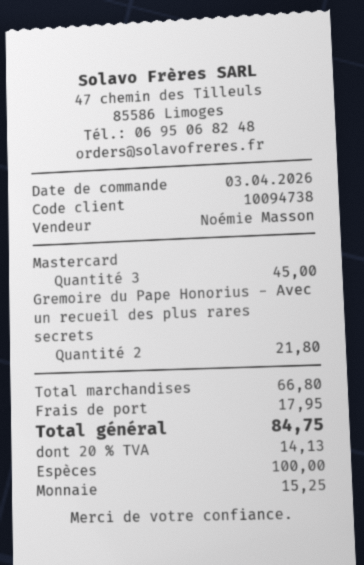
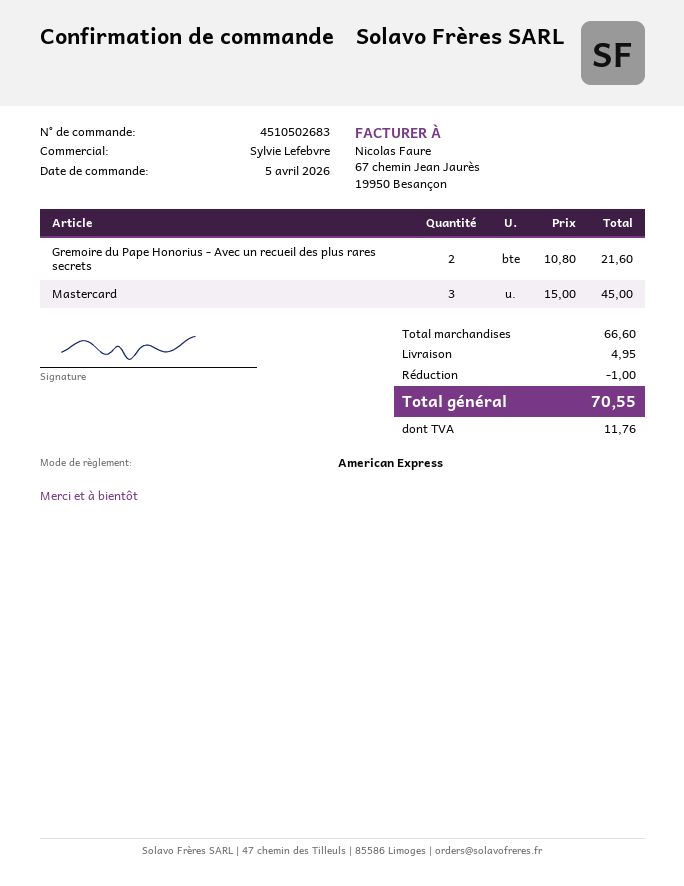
order date: 2026-04-03 -> 2026-04-05
sales rep: Noémie Masson -> Sylvie Lefebvre
payment method: cash -> American Express
Gremoire du Pape Honorius - Avec un recueil des plus rares secrets: 2 for 21.80 -> 2 for 21.60
subtotal: 66.80 -> 66.60
discount: none -> 1.00
shipping: 17.95 -> 4.95
tax: 14.13 -> 11.76
total: 84.75 -> 70.55

